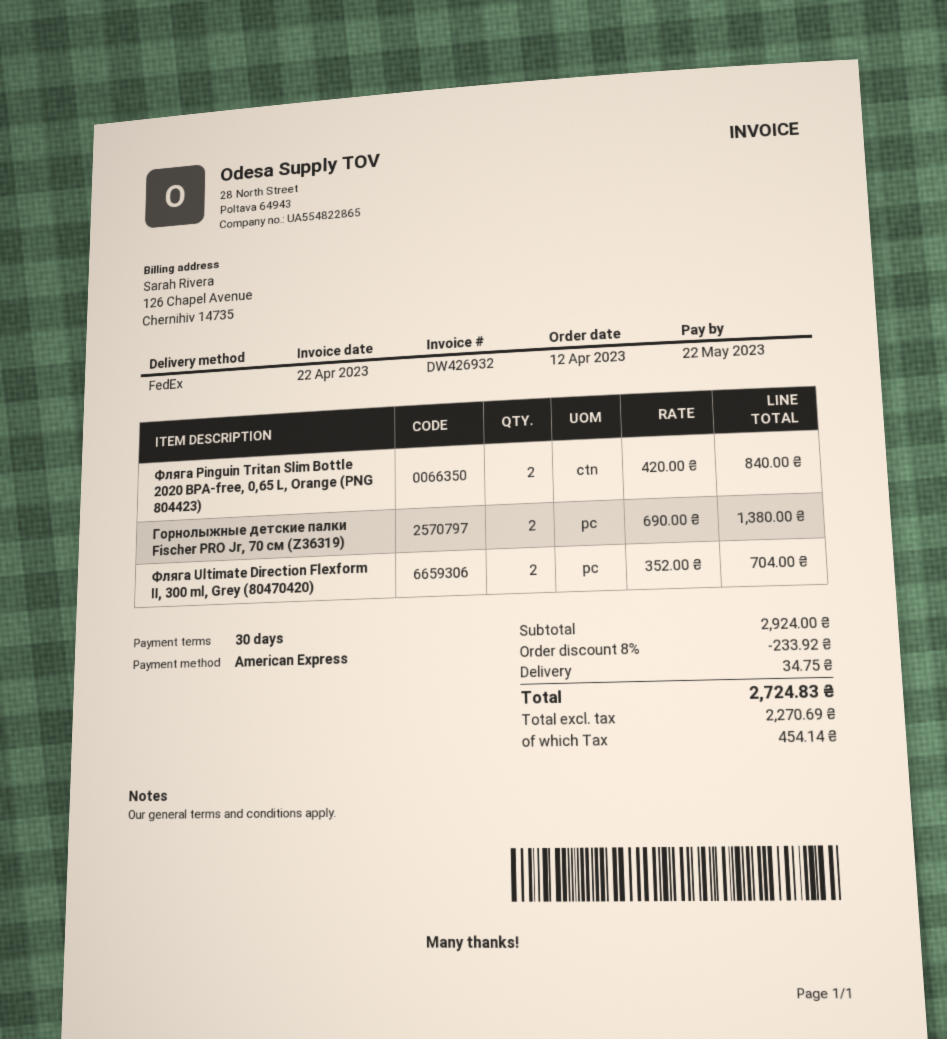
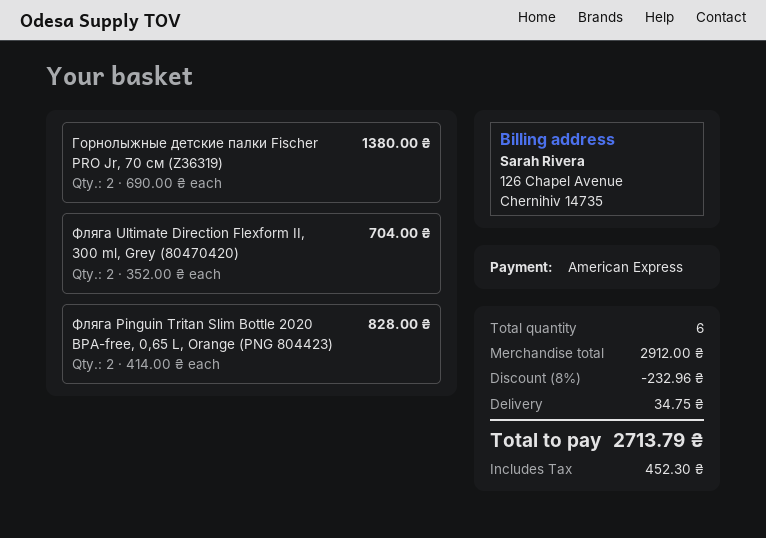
Фляга Pinguin Tritan Slim Bottle 2020 BPA-free, 0,65 L, Orange (PNG 804423): 2 x 420.00 = 840.00 -> 2 x 414.00 = 828.00
subtotal: 2924.00 -> 2912.00
discount: 8% = 233.92 -> 8% = 232.96
tax: 454.14 -> 452.30
total: 2724.83 -> 2713.79

